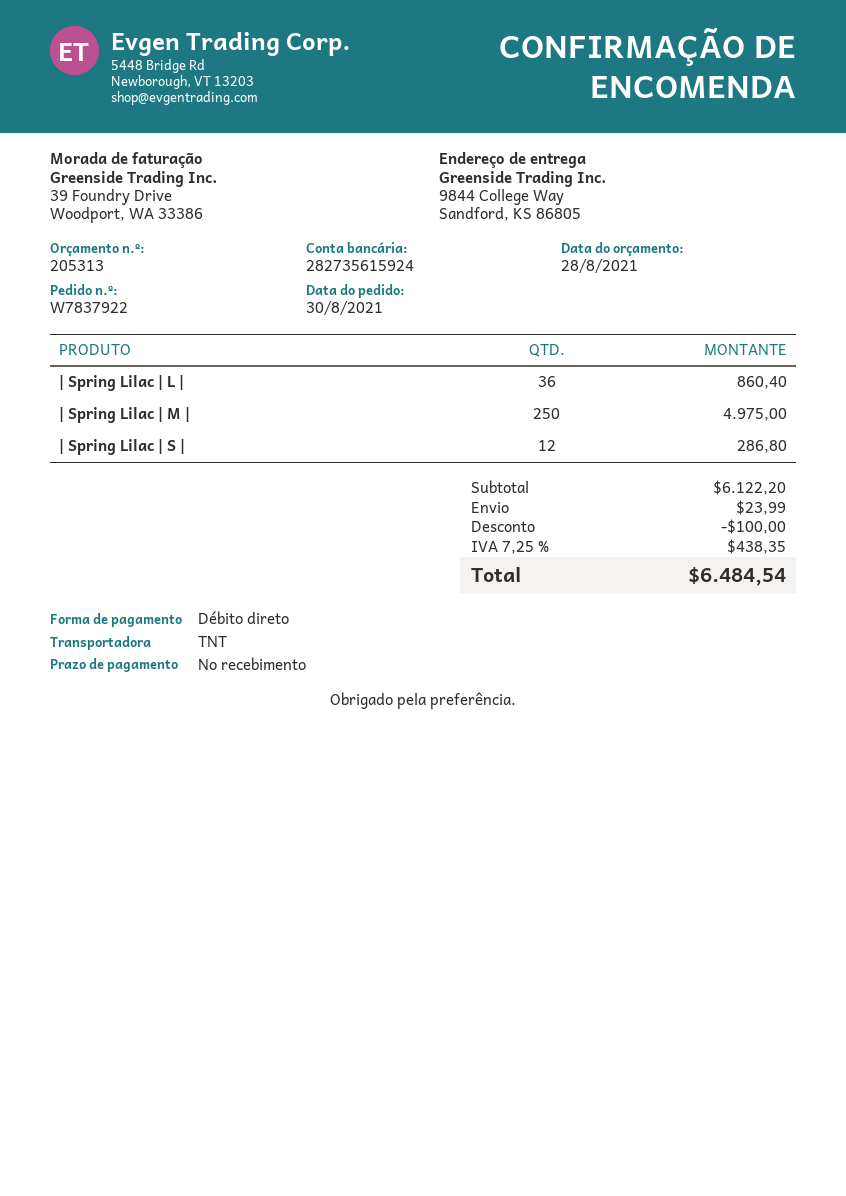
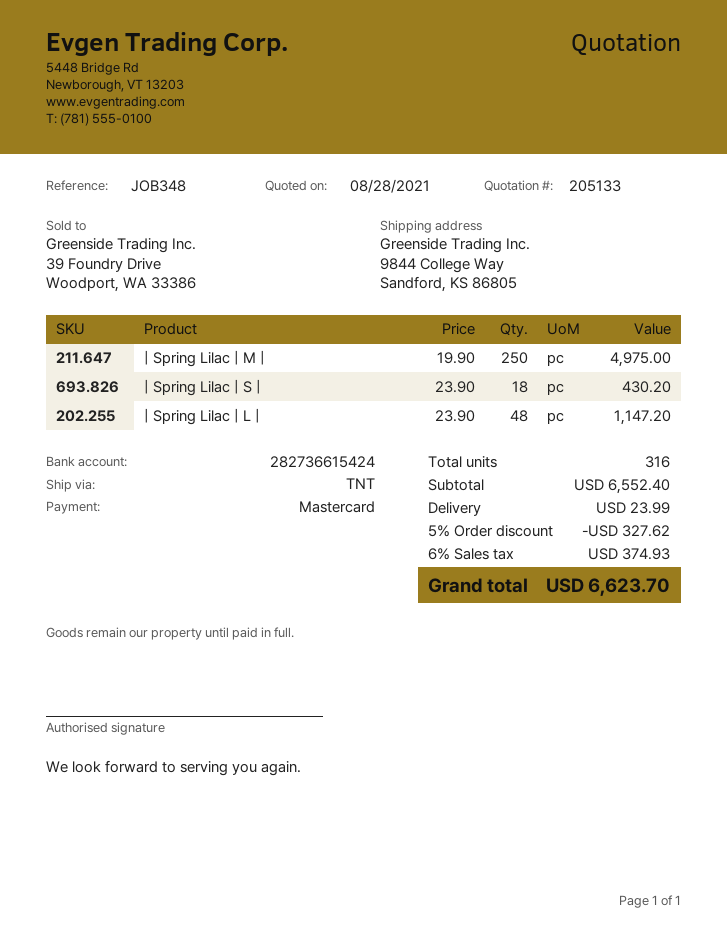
quote number: 205313 -> 205133
payment method: direct debit -> Mastercard
bank account: 282735615924 -> 282736615424
| Spring Lilac | L |: 36 for 860.40 -> 48 for 1147.20
| Spring Lilac | S |: 12 for 286.80 -> 18 for 430.20
subtotal: 6122.20 -> 6552.40
discount: 100.00 -> 327.62
tax: 7.25% = 438.35 -> 6% = 374.93
total: 6484.54 -> 6623.70

